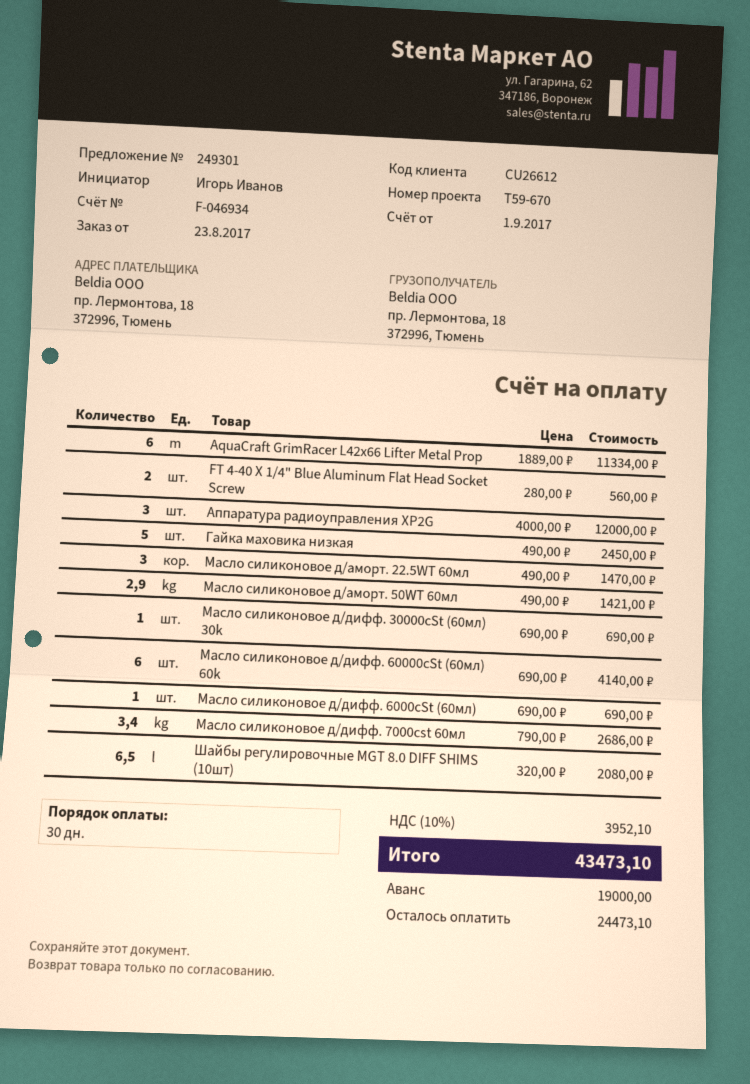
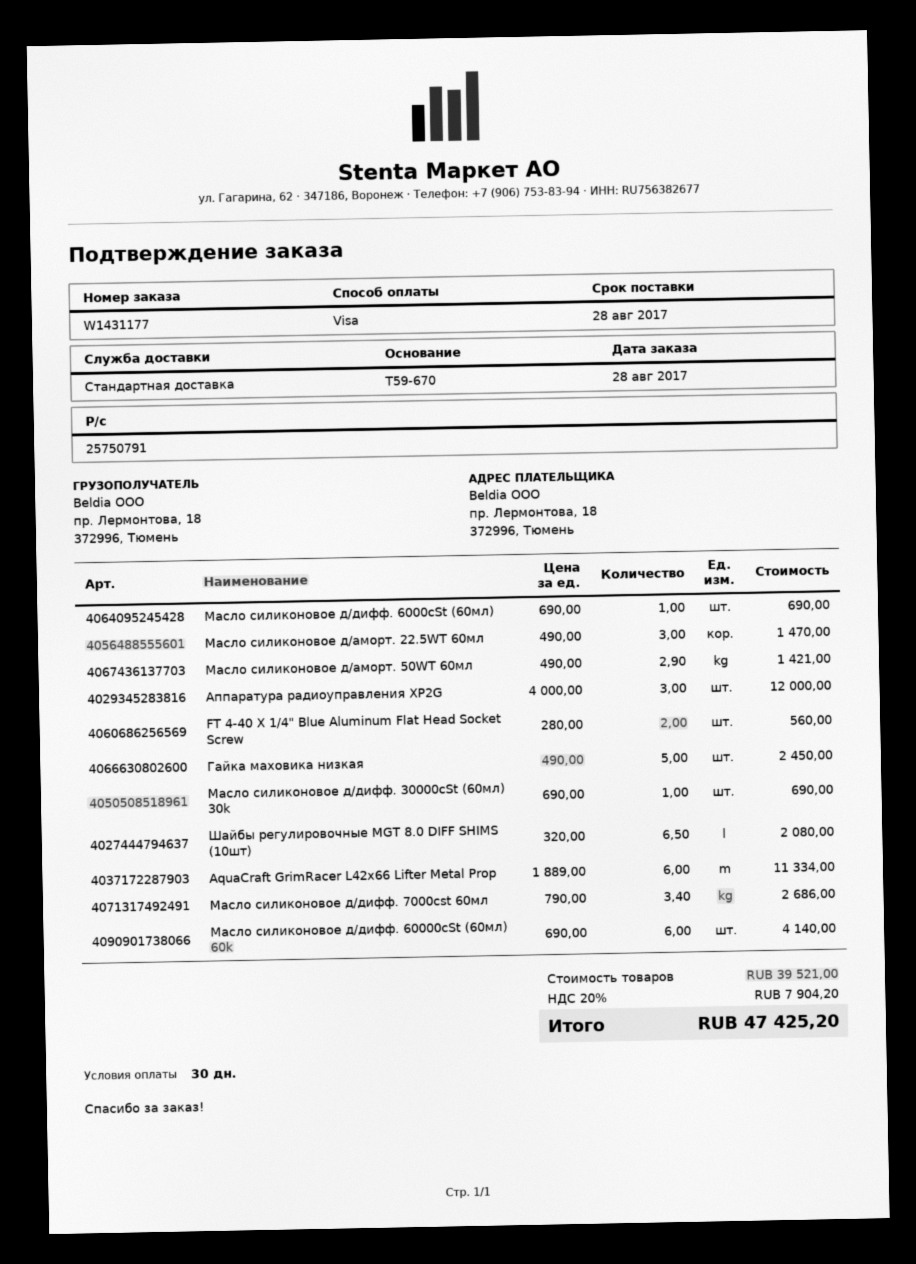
order date: 2017-08-23 -> 2017-08-28
tax: 10% = 3952.10 -> 20% = 7904.20
total: 43473.10 -> 47425.20

